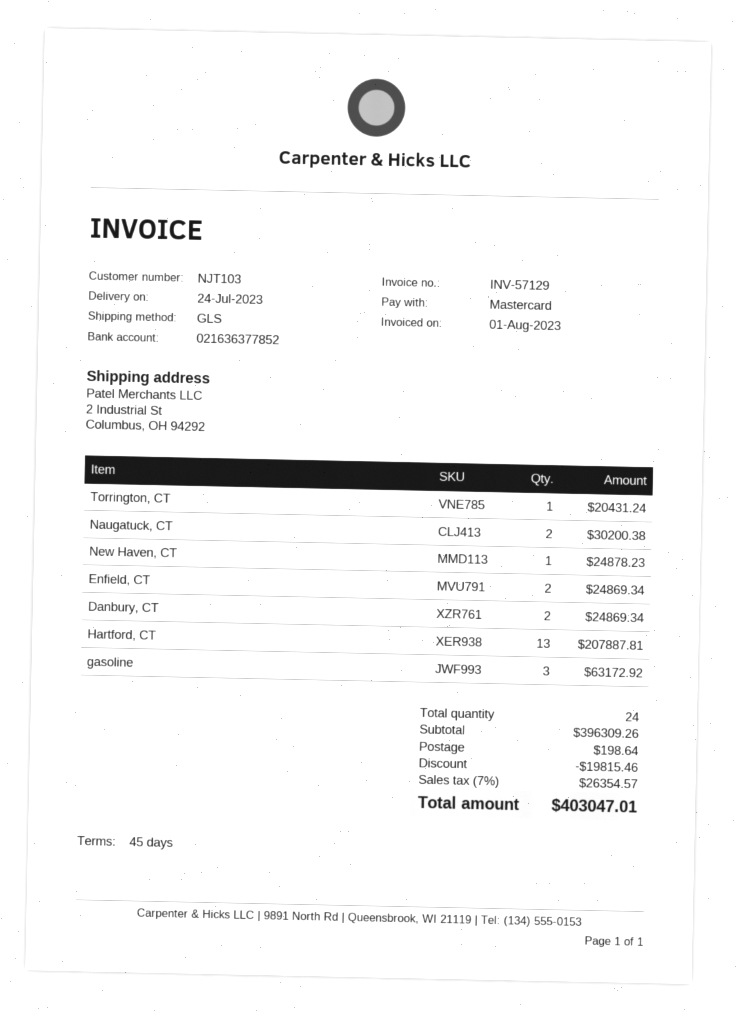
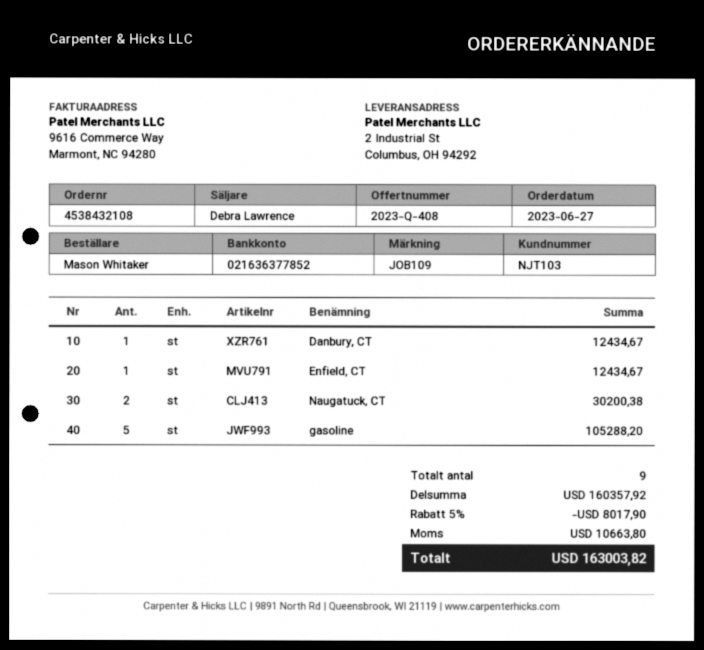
Torrington, CT: 1 for 20431.24 -> none
New Haven, CT: 1 for 24878.23 -> none
Enfield, CT: 2 for 24869.34 -> 1 for 12434.67
Danbury, CT: 2 for 24869.34 -> 1 for 12434.67
Hartford, CT: 13 for 207887.81 -> none
gasoline: 3 for 63172.92 -> 5 for 105288.20
total quantity: 24 -> 9
subtotal: 396309.26 -> 160357.92
discount: 19815.46 -> 8017.90
shipping: 198.64 -> none
tax: 26354.57 -> 10663.80
total: 403047.01 -> 163003.82

